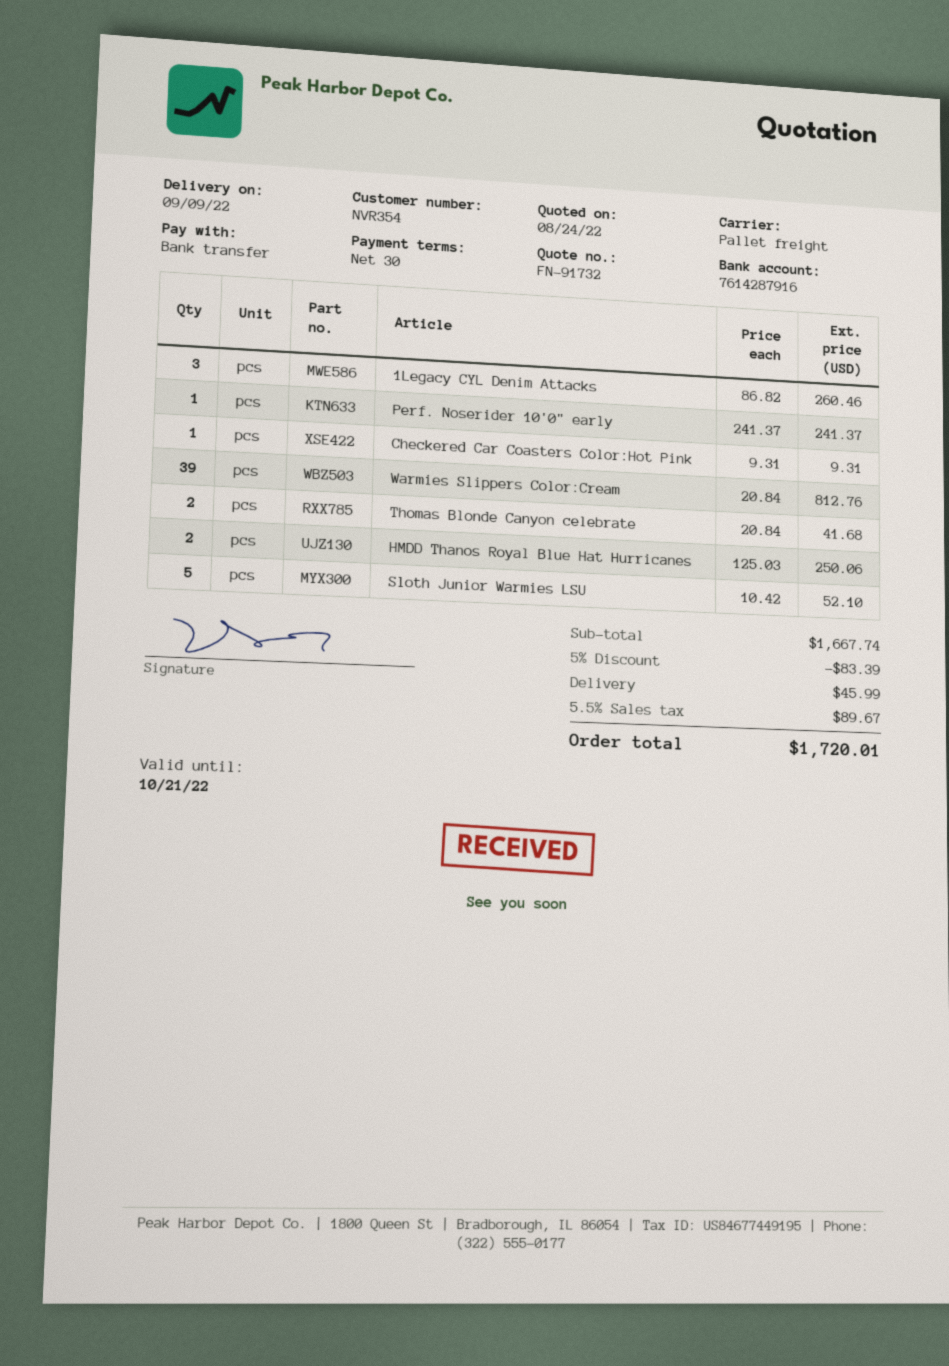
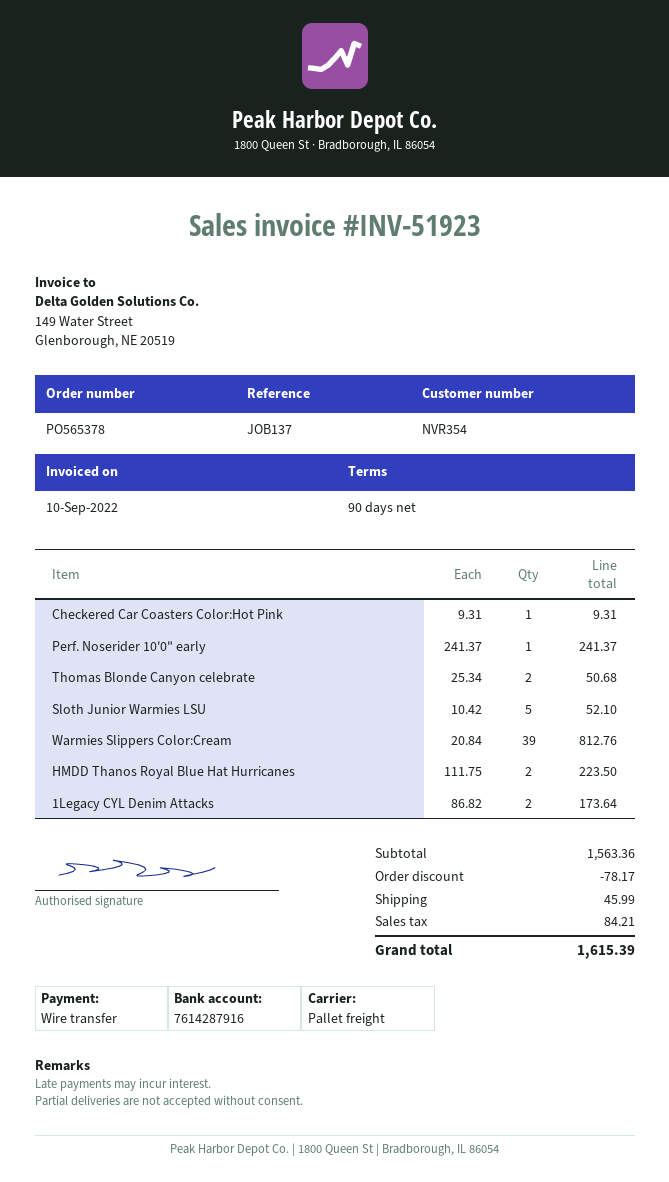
payment terms: 30 days -> 90 days
1Legacy CYL Denim Attacks: 3 x 86.82 = 260.46 -> 2 x 86.82 = 173.64
Thomas Blonde Canyon celebrate: 2 x 20.84 = 41.68 -> 2 x 25.34 = 50.68
HMDD Thanos Royal Blue Hat Hurricanes: 2 x 125.03 = 250.06 -> 2 x 111.75 = 223.50
subtotal: 1667.74 -> 1563.36
discount: 83.39 -> 78.17
tax: 89.67 -> 84.21
total: 1720.01 -> 1615.39

